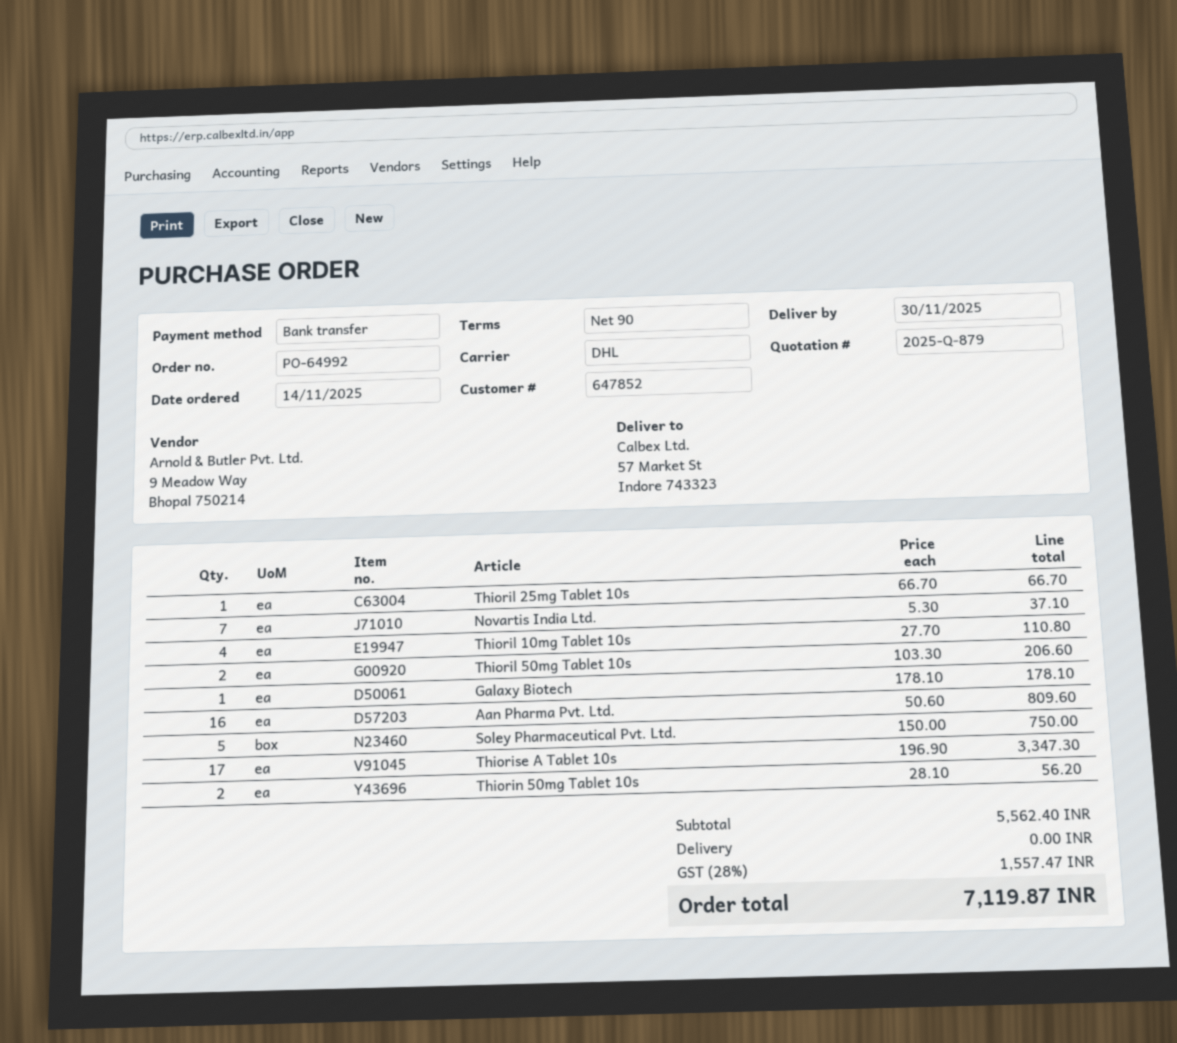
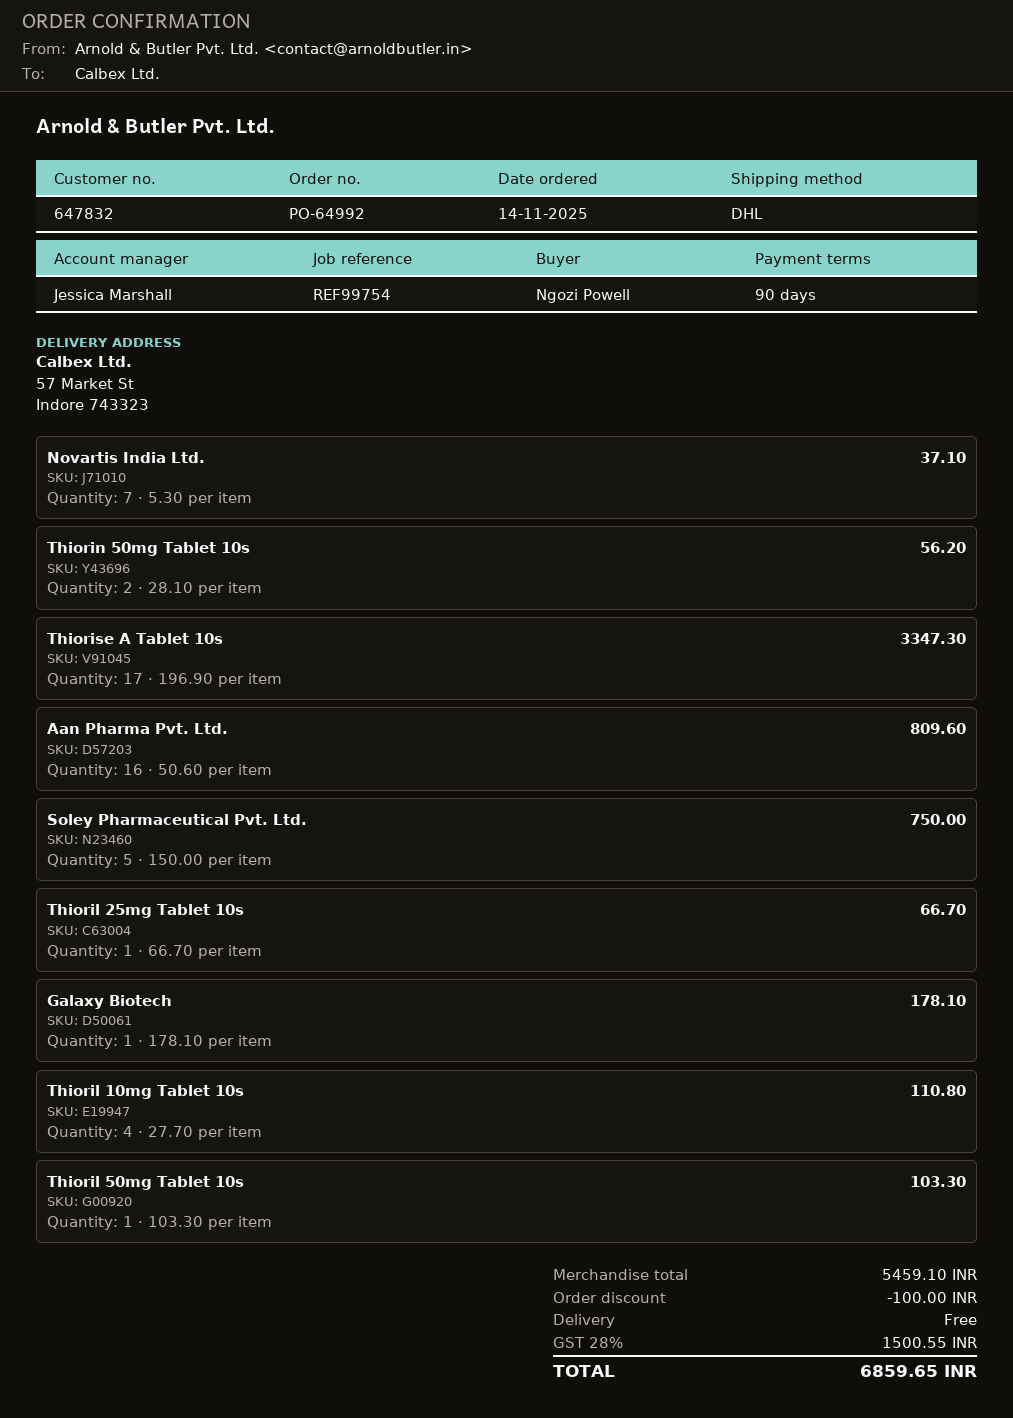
customer number: 647852 -> 647832
Thioril 50mg Tablet 10s: 2 x 103.30 = 206.60 -> 1 x 103.30 = 103.30
subtotal: 5562.40 -> 5459.10
discount: none -> 100.00
tax: 28% = 1557.47 -> 28% = 1500.55
total: 7119.87 -> 6859.65

